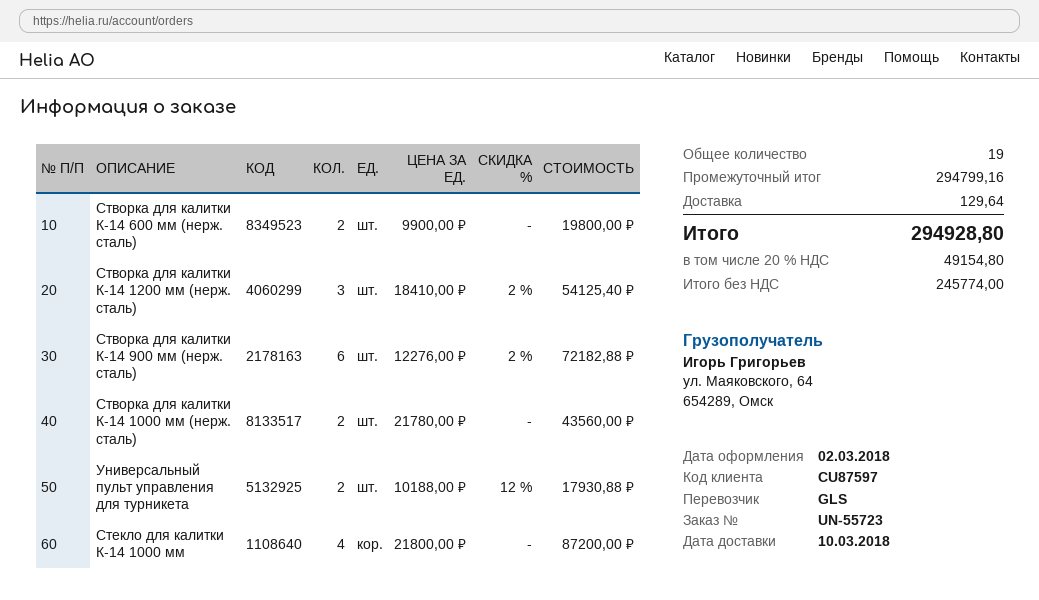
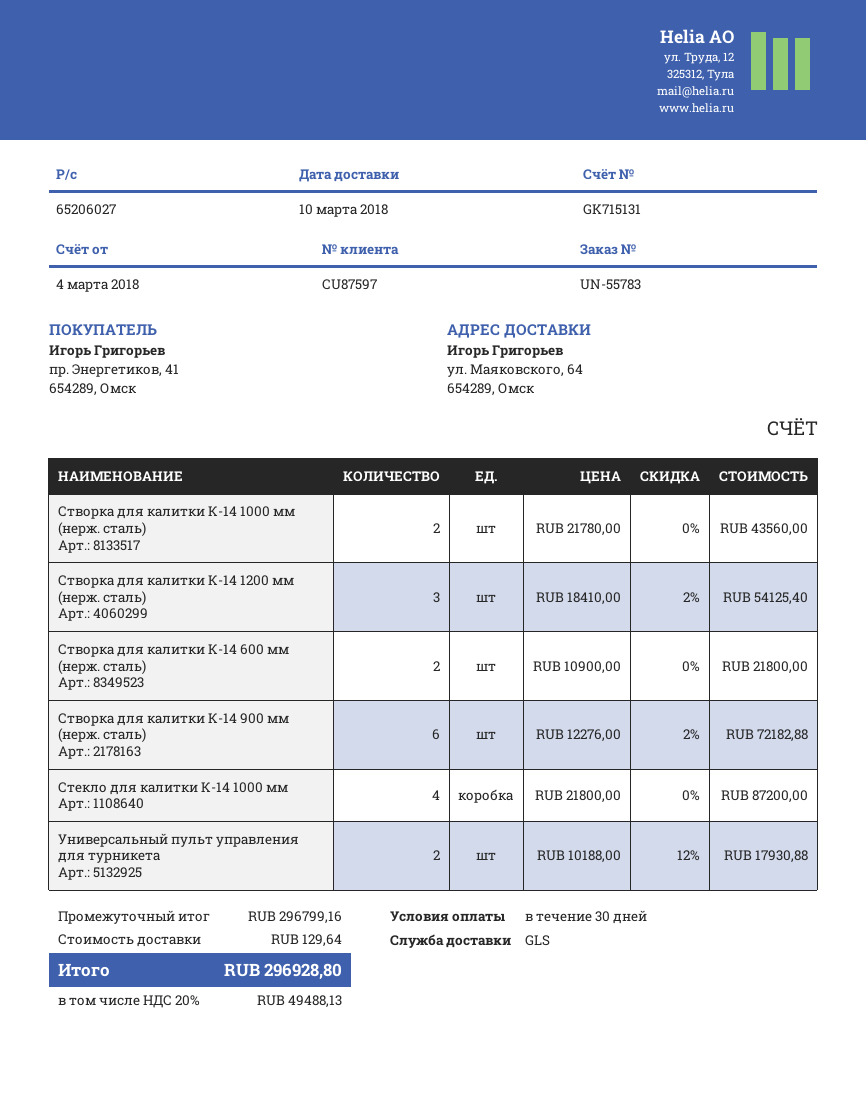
order number: UN-55723 -> UN-55783
Створка для калитки К-14 600 мм (нерж. сталь): 2 x 9900.00 = 19800.00 -> 2 x 10900.00 = 21800.00
subtotal: 294799.16 -> 296799.16
tax: 20% = 49154.80 -> 20% = 49488.13
total: 294928.80 -> 296928.80

